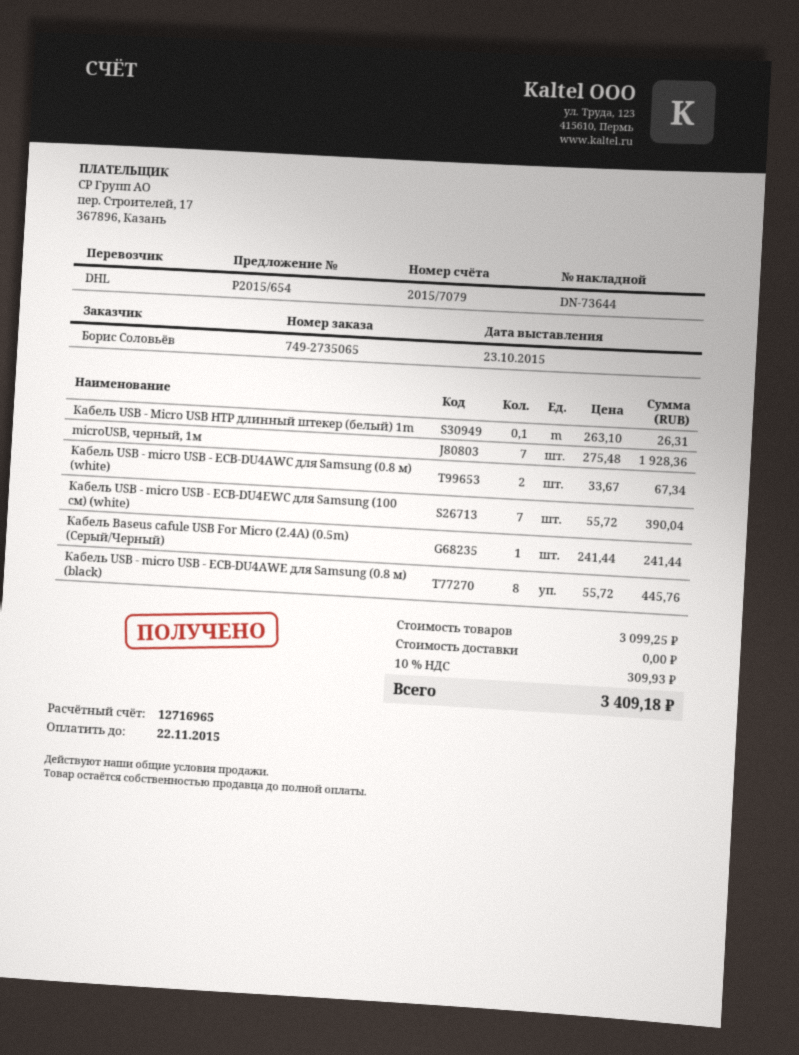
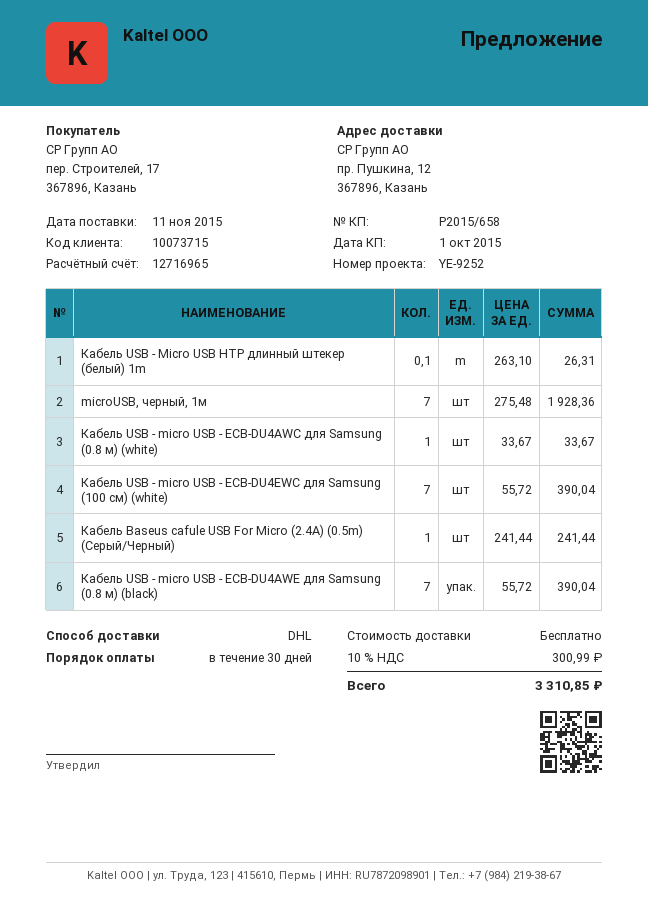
quote number: P2015/654 -> P2015/658
Кабель USB - micro USB - ECB-DU4AWC для Samsung (0.8 м) (white): 2 x 33.67 = 67.34 -> 1 x 33.67 = 33.67
Кабель USB - micro USB - ECB-DU4AWE для Samsung (0.8 м) (black): 8 x 55.72 = 445.76 -> 7 x 55.72 = 390.04
tax: 10% = 309.93 -> 10% = 300.99
total: 3409.18 -> 3310.85

